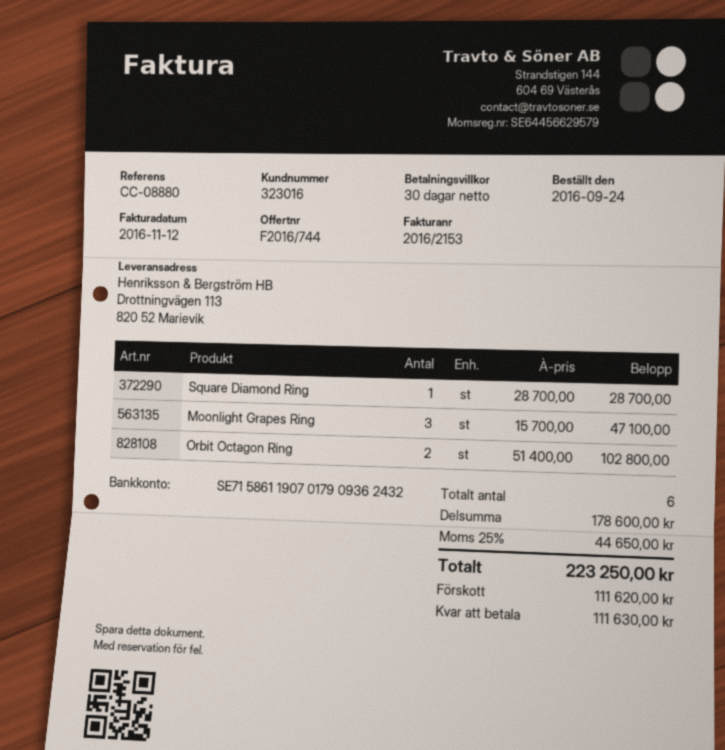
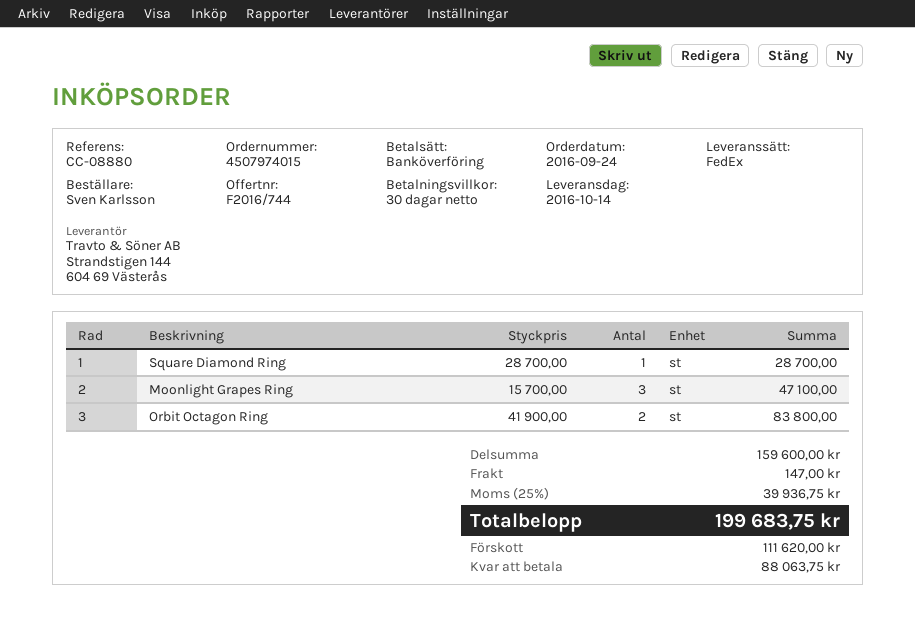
Orbit Octagon Ring: 2 x 51400.00 = 102800.00 -> 2 x 41900.00 = 83800.00
subtotal: 178600.00 -> 159600.00
shipping: none -> 147.00
tax: 25% = 44650.00 -> 25% = 39936.75
total: 223250.00 -> 199683.75
balance: 111630.00 -> 88063.75

